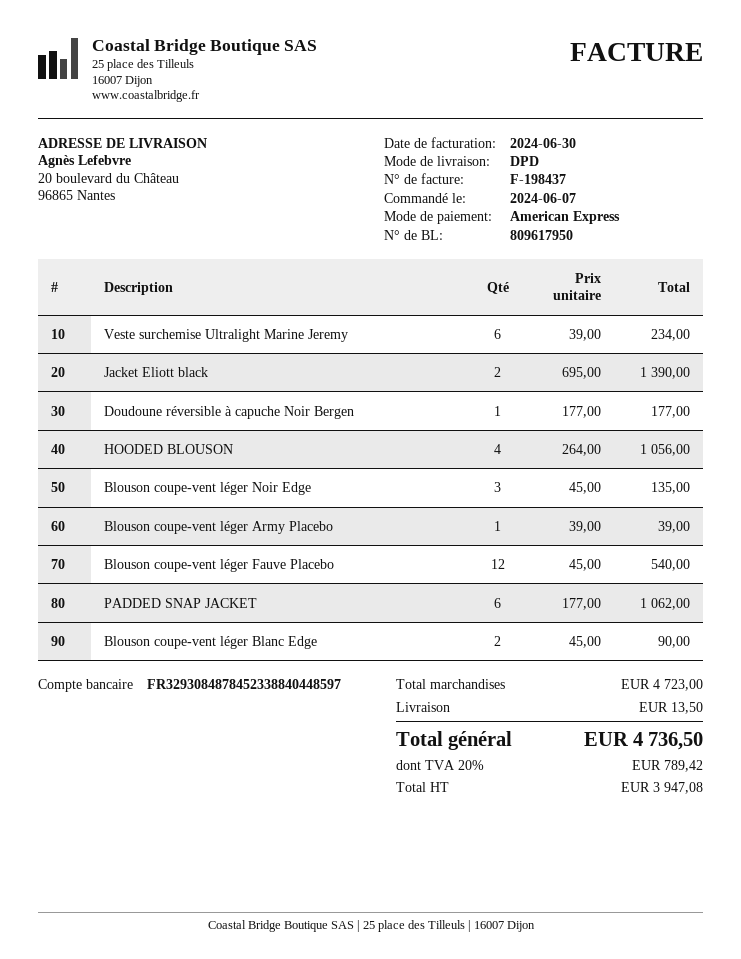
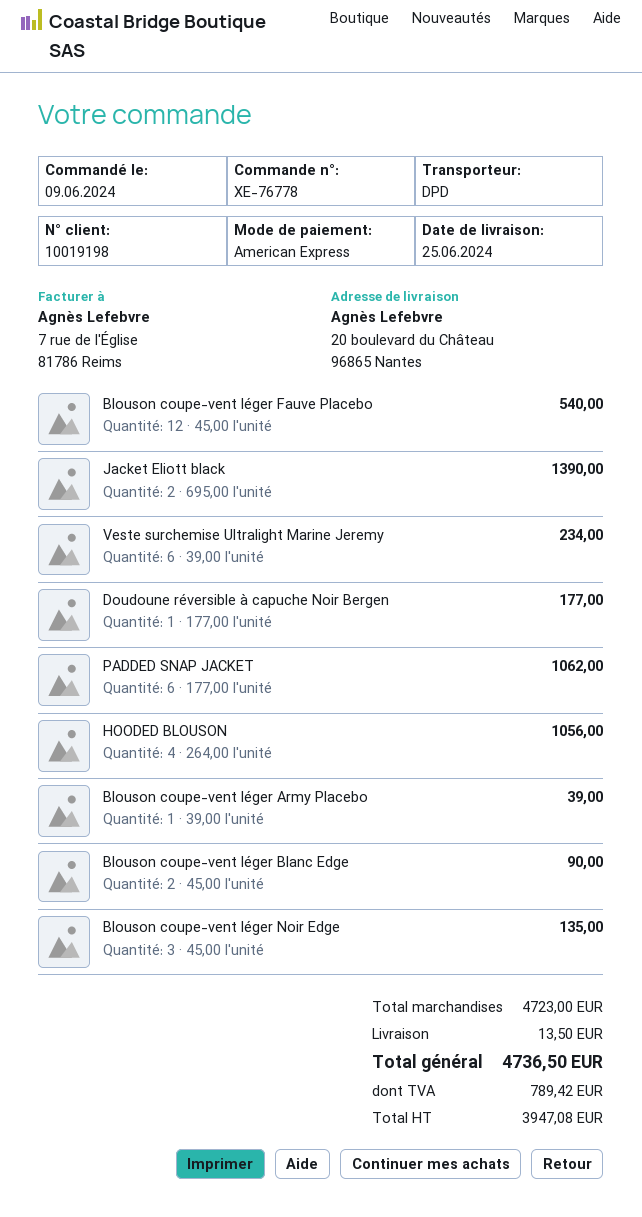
order date: 2024-06-07 -> 2024-06-09

